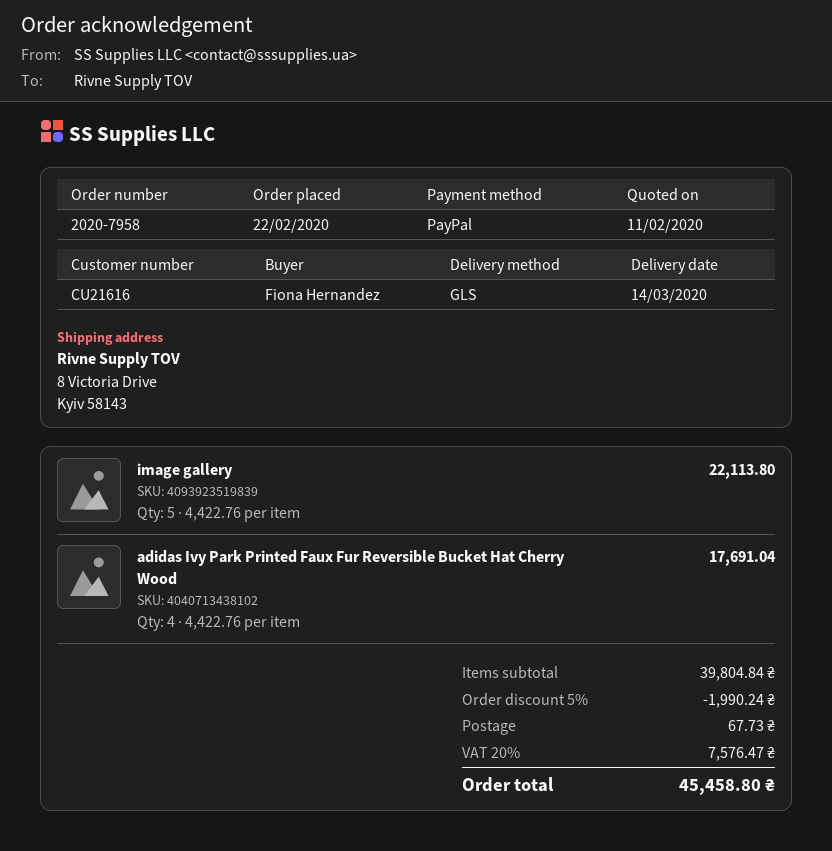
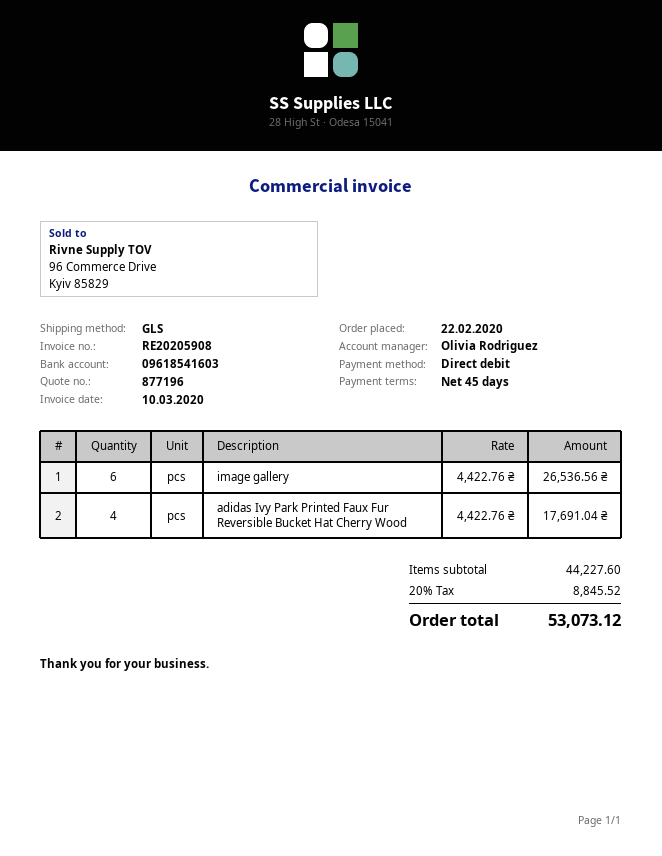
payment method: PayPal -> direct debit
image gallery: 5 x 4422.76 = 22113.80 -> 6 x 4422.76 = 26536.56
subtotal: 39804.84 -> 44227.60
discount: 5% = 1990.24 -> none
shipping: 67.73 -> none
tax: 20% = 7576.47 -> 20% = 8845.52
total: 45458.80 -> 53073.12

